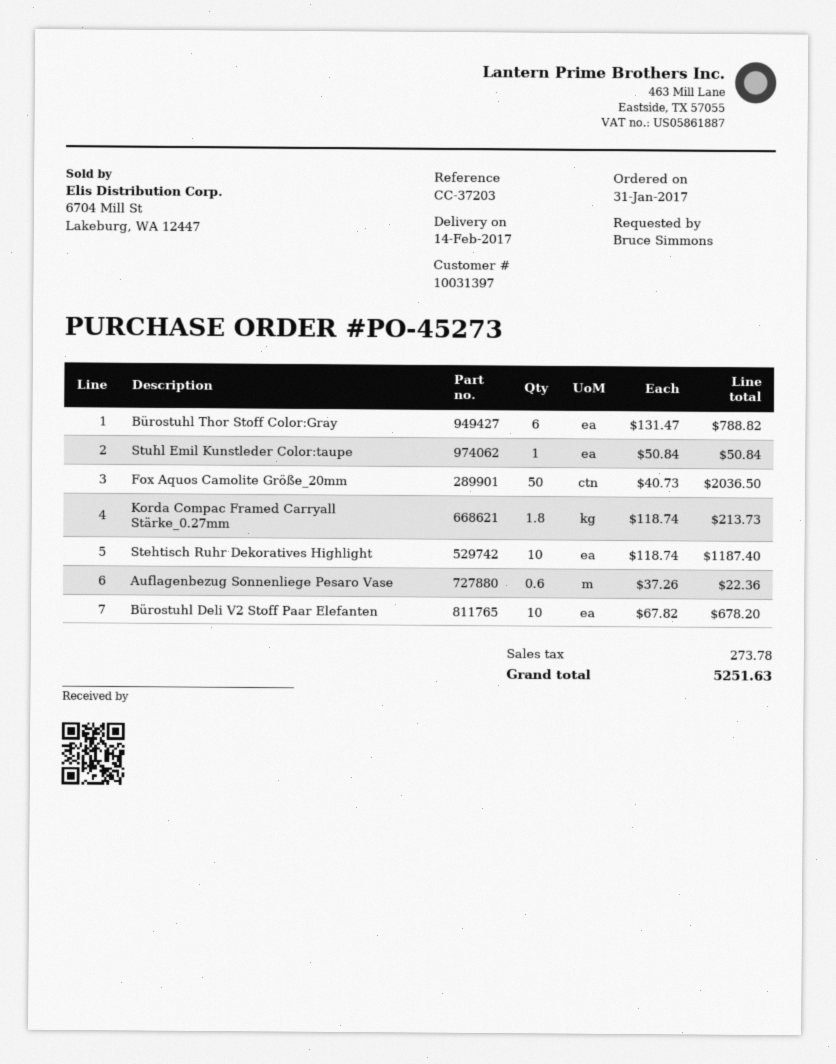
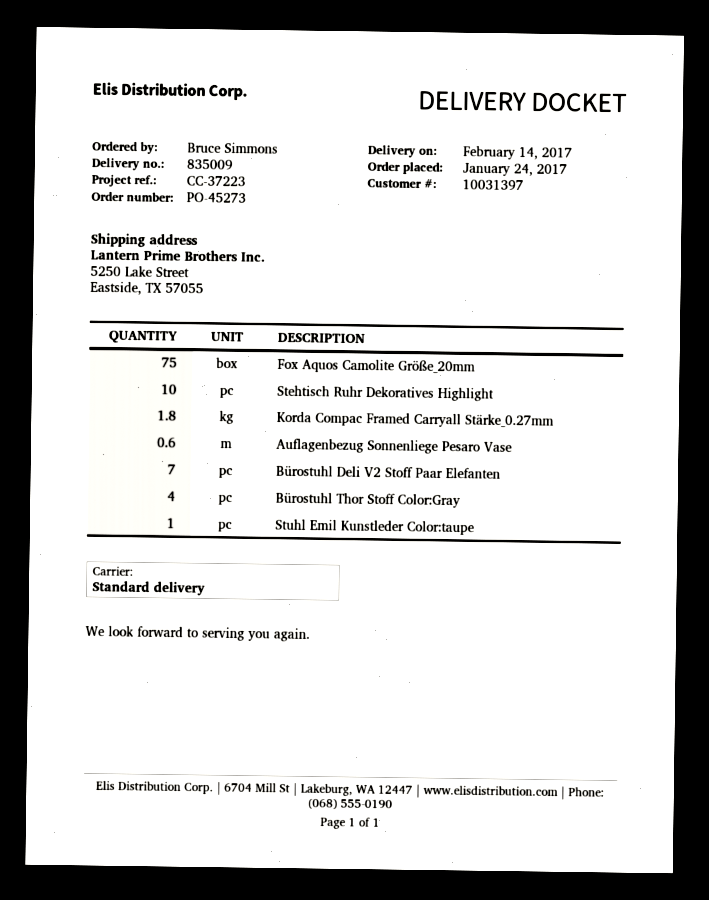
order date: 2017-01-31 -> 2017-01-24
reference: CC-37203 -> CC-37223
Bürostuhl Thor Stoff Color:Gray: 6 -> 4
Fox Aquos Camolite Größe_20mm: 50 -> 75
Bürostuhl Deli V2 Stoff Paar Elefanten: 10 -> 7

